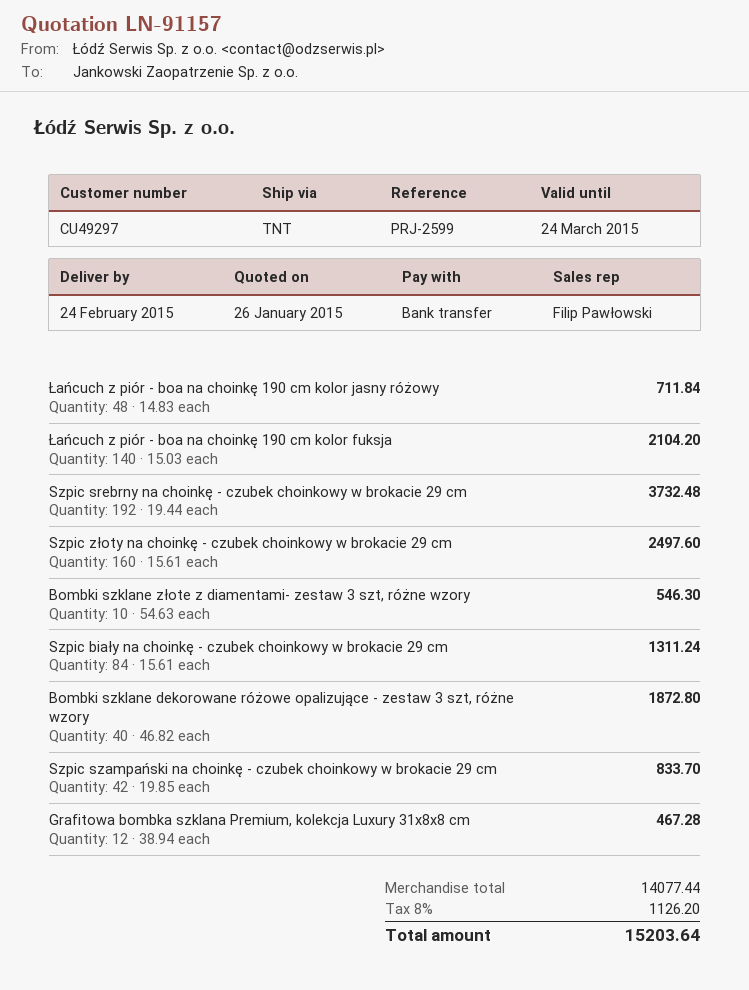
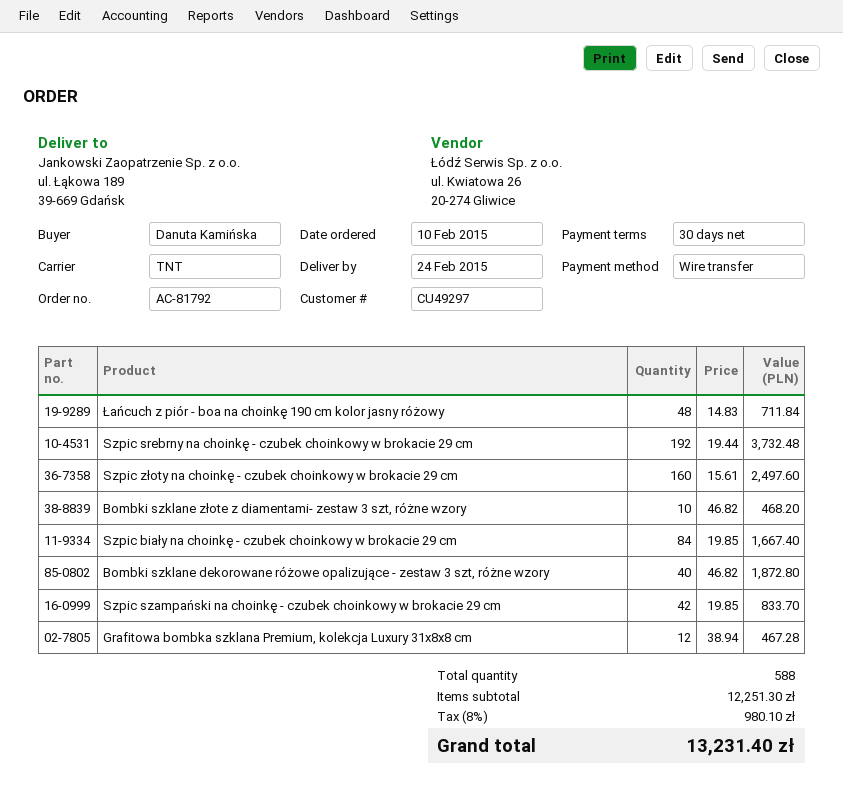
Łańcuch z piór - boa na choinkę 190 cm kolor fuksja: 140 x 15.03 = 2104.20 -> none
Bombki szklane złote z diamentami- zestaw 3 szt, różne wzory: 10 x 54.63 = 546.30 -> 10 x 46.82 = 468.20
Szpic biały na choinkę - czubek choinkowy w brokacie 29 cm: 84 x 15.61 = 1311.24 -> 84 x 19.85 = 1667.40
subtotal: 14077.44 -> 12251.30
tax: 8% = 1126.20 -> 8% = 980.10
total: 15203.64 -> 13231.40

